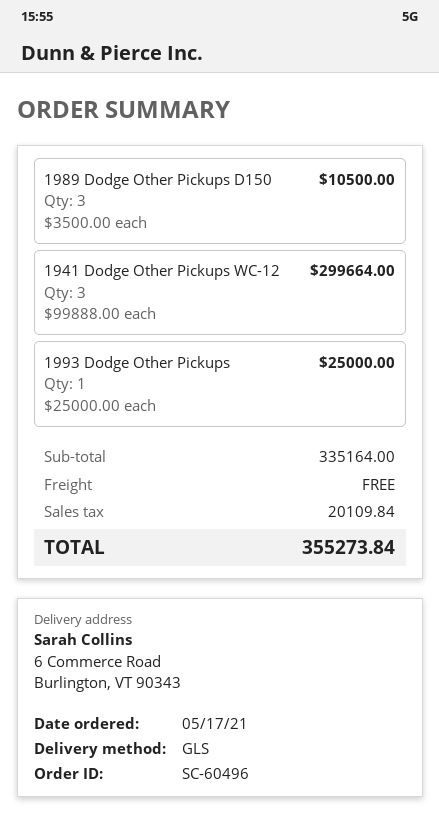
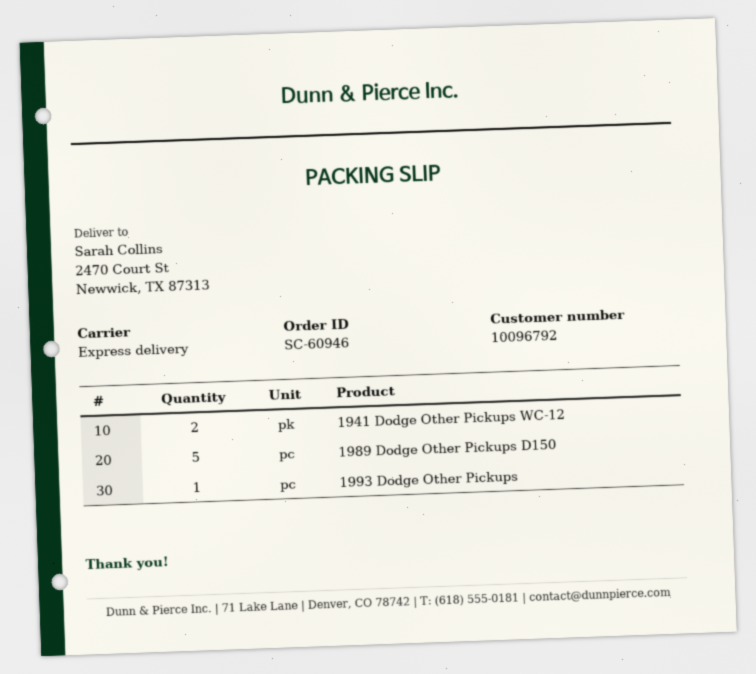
order number: SC-60496 -> SC-60946
shipping method: GLS -> express
ship to: 6 Commerce Road, Burlington, VT 90343 -> 2470 Court St, Newwick, TX 87313
1989 Dodge Other Pickups D150: 3 -> 5
1941 Dodge Other Pickups WC-12: 3 -> 2

